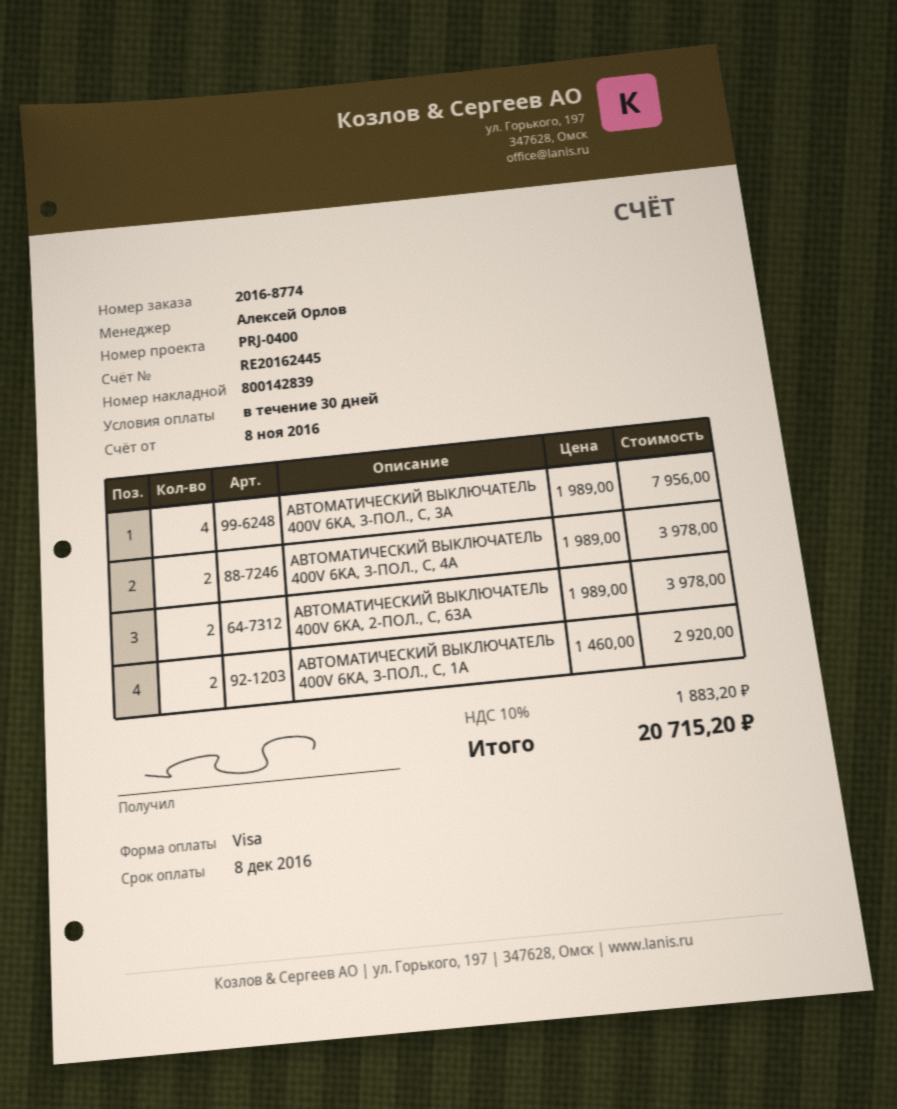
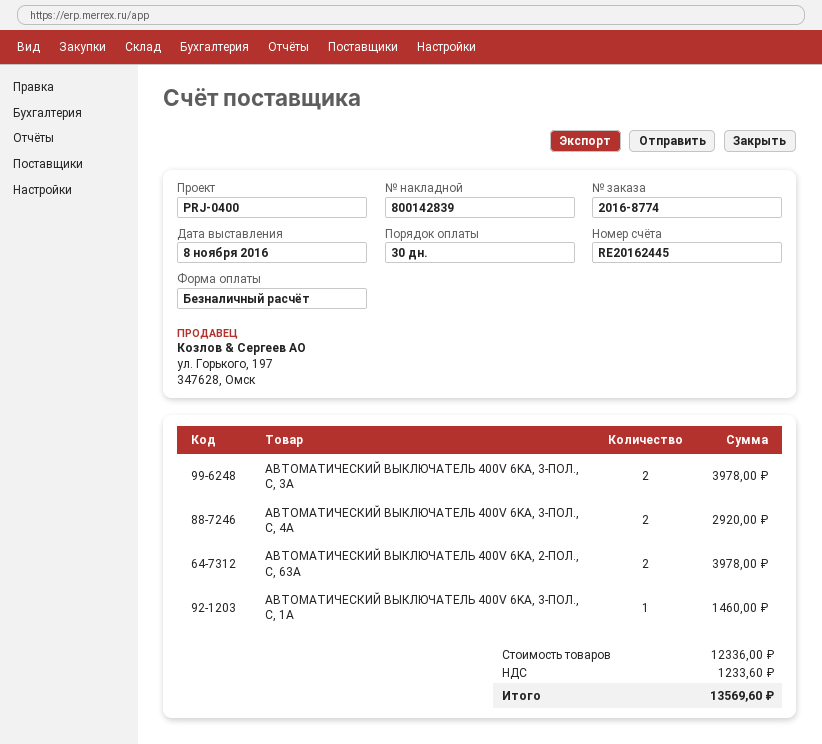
payment method: Visa -> bank transfer
АВТОМАТИЧЕСКИЙ ВЫКЛЮЧАТЕЛЬ 400V 6KA, 3-ПОЛ., C, 3A: 4 for 7956.00 -> 2 for 3978.00
АВТОМАТИЧЕСКИЙ ВЫКЛЮЧАТЕЛЬ 400V 6KA, 3-ПОЛ., C, 4A: 2 for 3978.00 -> 2 for 2920.00
АВТОМАТИЧЕСКИЙ ВЫКЛЮЧАТЕЛЬ 400V 6KA, 3-ПОЛ., C, 1A: 2 for 2920.00 -> 1 for 1460.00
tax: 1883.20 -> 1233.60
total: 20715.20 -> 13569.60

